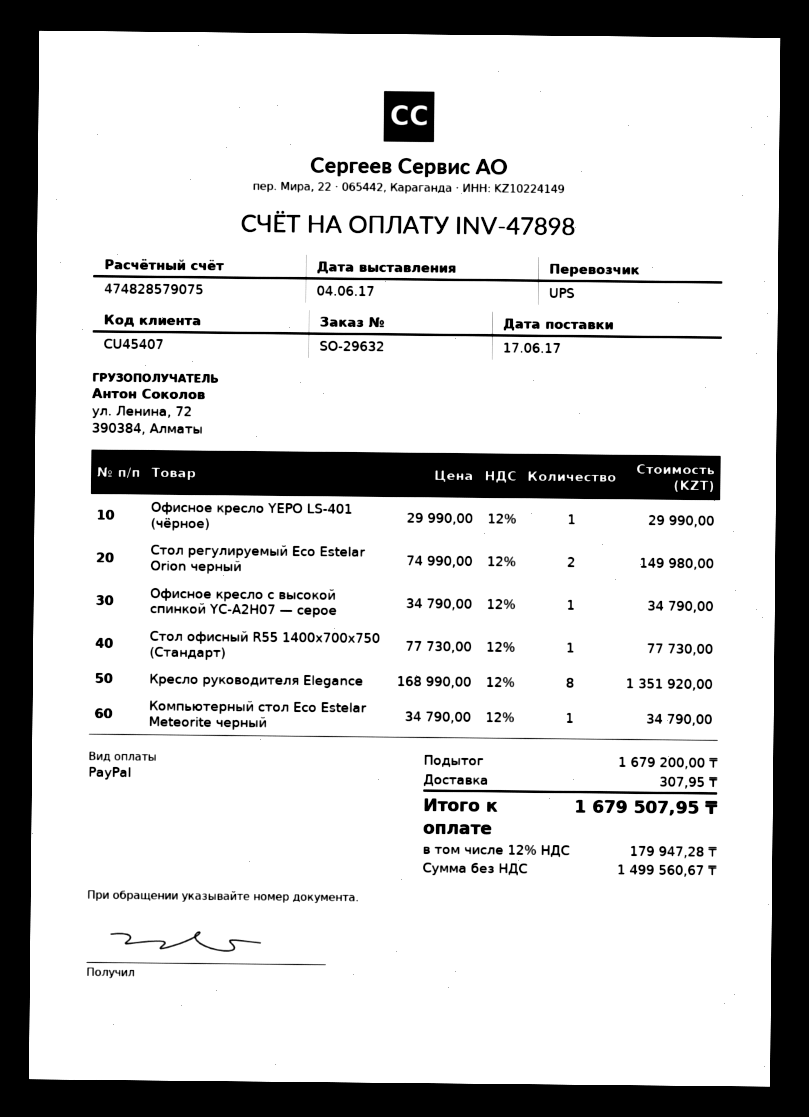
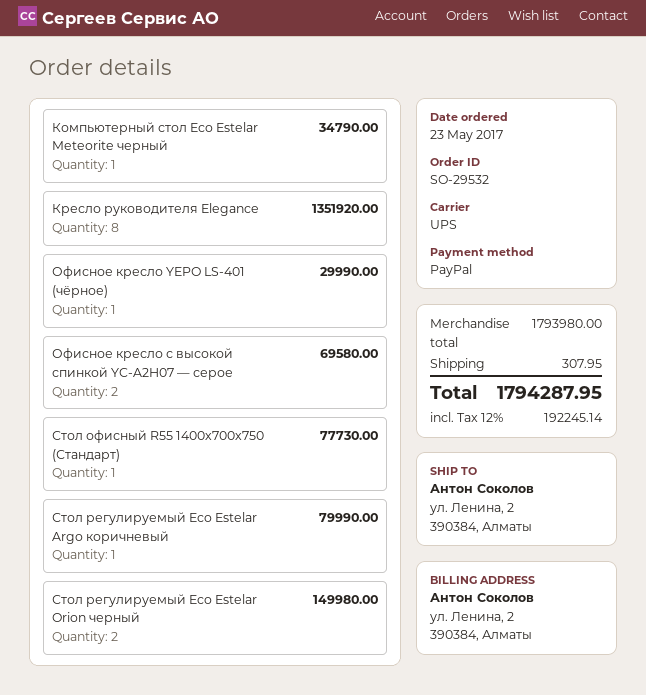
order number: SO-29632 -> SO-29532
ship to: ул. Ленина, 72, 390384, Алматы -> ул. Ленина, 2, 390384, Алматы
Офисное кресло с высокой спинкой YC-A2H07 — серое: 1 for 34790.00 -> 2 for 69580.00
Стол регулируемый Eco Estelar Argo коричневый: none -> 1 for 79990.00
subtotal: 1679200.00 -> 1793980.00
tax: 12% = 179947.28 -> 12% = 192245.14
total: 1679507.95 -> 1794287.95

